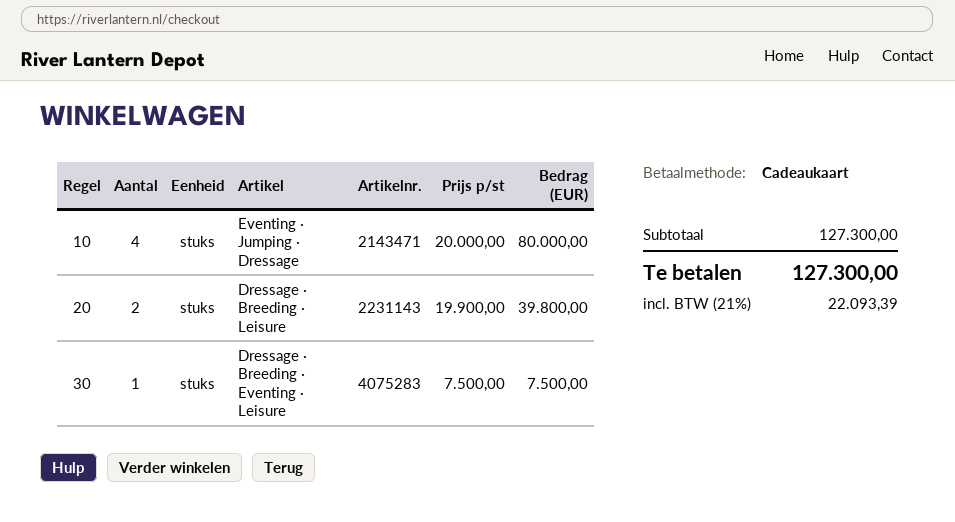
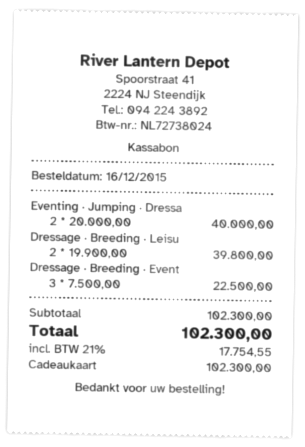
Eventing · Jumping · Dressage: 4 x 20000.00 = 80000.00 -> 2 x 20000.00 = 40000.00
Dressage · Breeding · Eventing · Leisure: 1 x 7500.00 = 7500.00 -> 3 x 7500.00 = 22500.00
subtotal: 127300.00 -> 102300.00
tax: 21% = 22093.39 -> 21% = 17754.55
total: 127300.00 -> 102300.00

